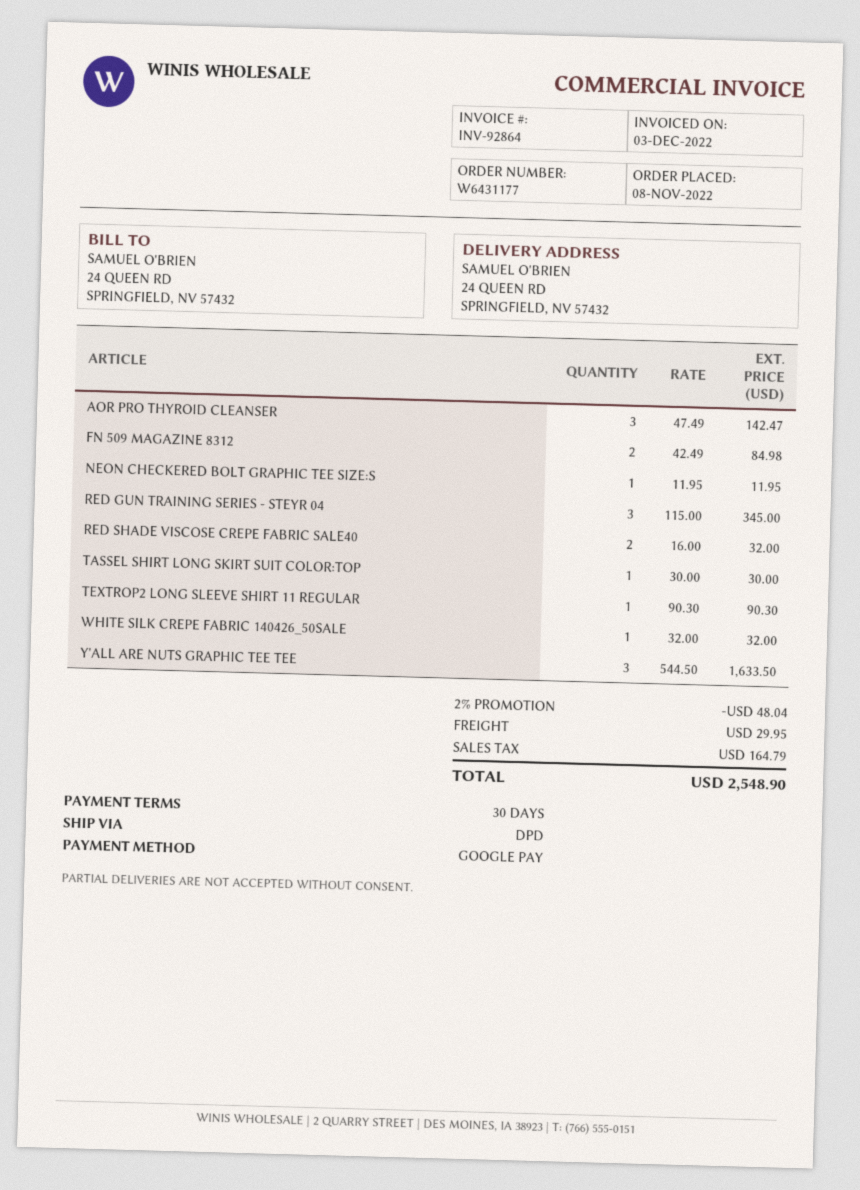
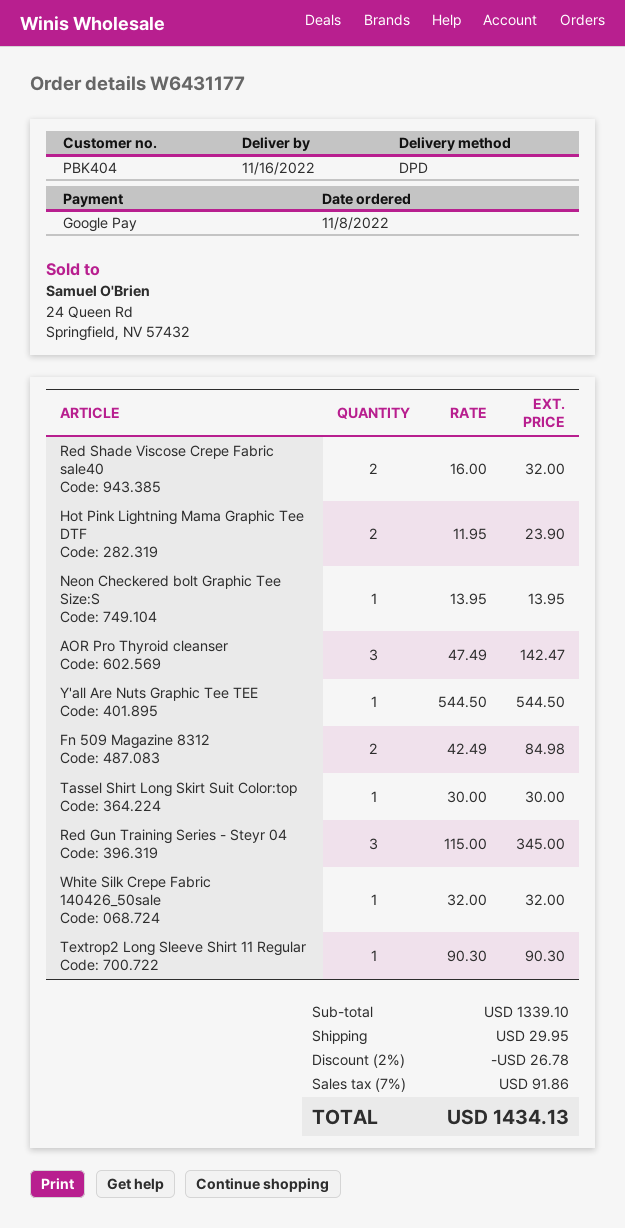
NEON CHECKERED BOLT GRAPHIC TEE SIZE:S: 1 x 11.95 = 11.95 -> 1 x 13.95 = 13.95
Y'ALL ARE NUTS GRAPHIC TEE TEE: 3 x 544.50 = 1633.50 -> 1 x 544.50 = 544.50
Hot Pink Lightning Mama Graphic Tee DTF: none -> 2 x 11.95 = 23.90
discount: 2% = 48.04 -> 2% = 26.78
tax: 164.79 -> 91.86
total: 2548.90 -> 1434.13

